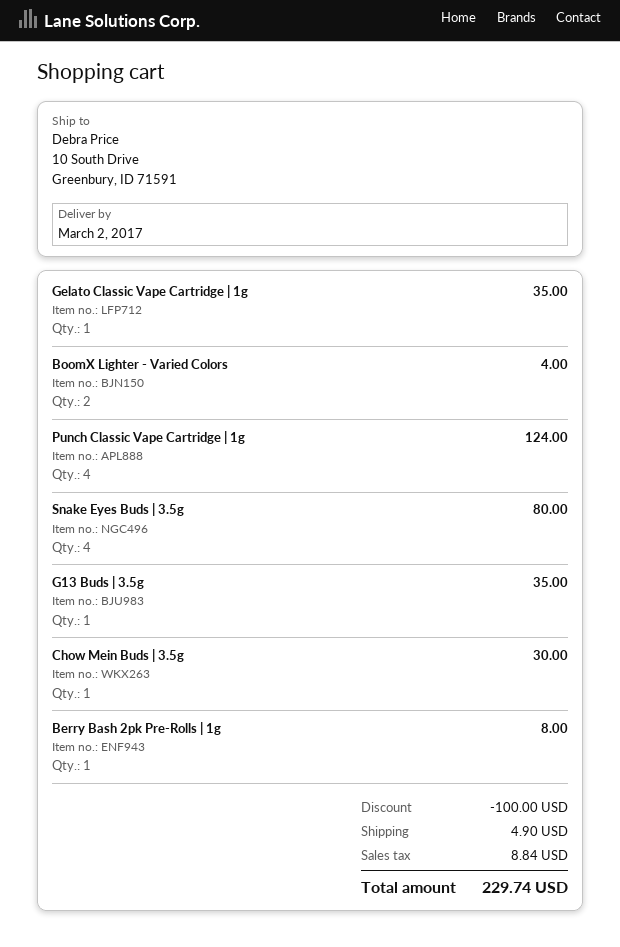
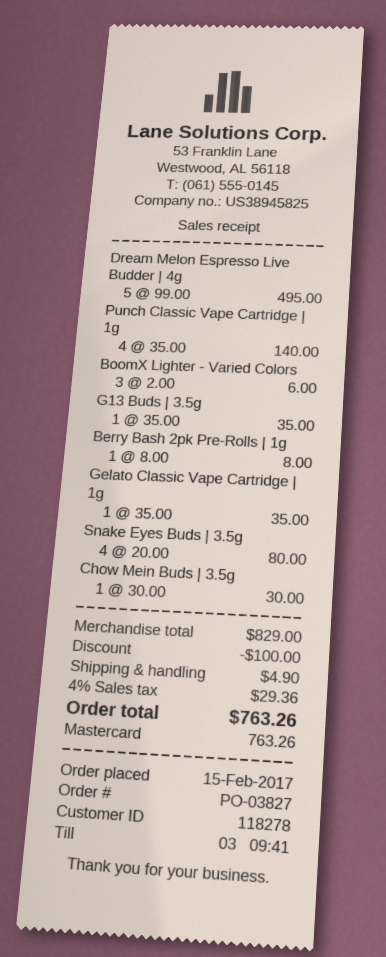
BoomX Lighter - Varied Colors: 2 for 4.00 -> 3 for 6.00
Punch Classic Vape Cartridge | 1g: 4 for 124.00 -> 4 for 140.00
Dream Melon Espresso Live Budder | 4g: none -> 5 for 495.00
tax: 8.84 -> 29.36
total: 229.74 -> 763.26

